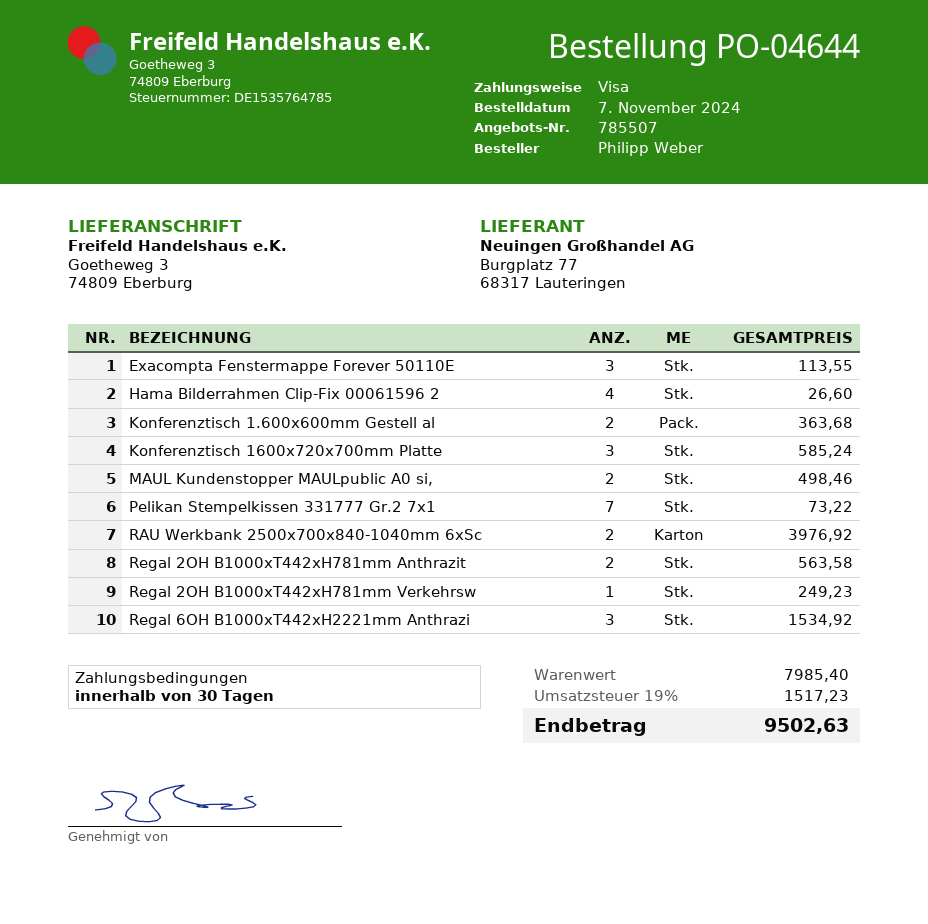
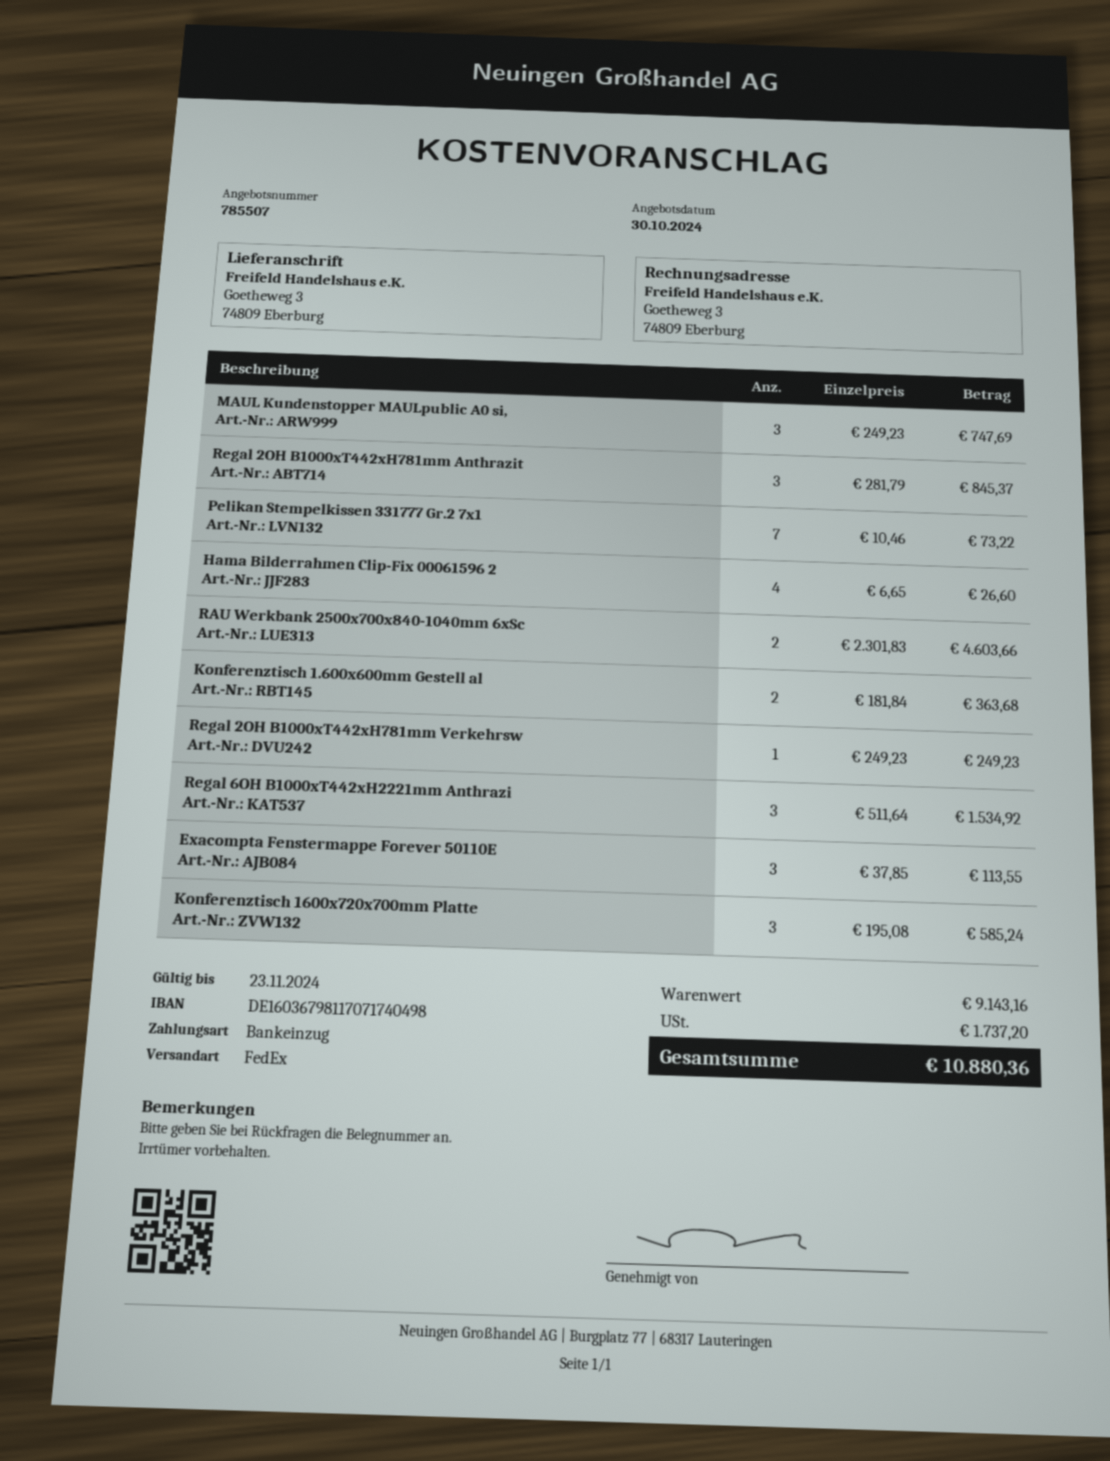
payment method: Visa -> direct debit
MAUL Kundenstopper MAULpublic A0 si,: 2 for 498.46 -> 3 for 747.69
RAU Werkbank 2500x700x840-1040mm 6xSc: 2 for 3976.92 -> 2 for 4603.66
Regal 2OH B1000xT442xH781mm Anthrazit: 2 for 563.58 -> 3 for 845.37
subtotal: 7985.40 -> 9143.16
tax: 1517.23 -> 1737.20
total: 9502.63 -> 10880.36

